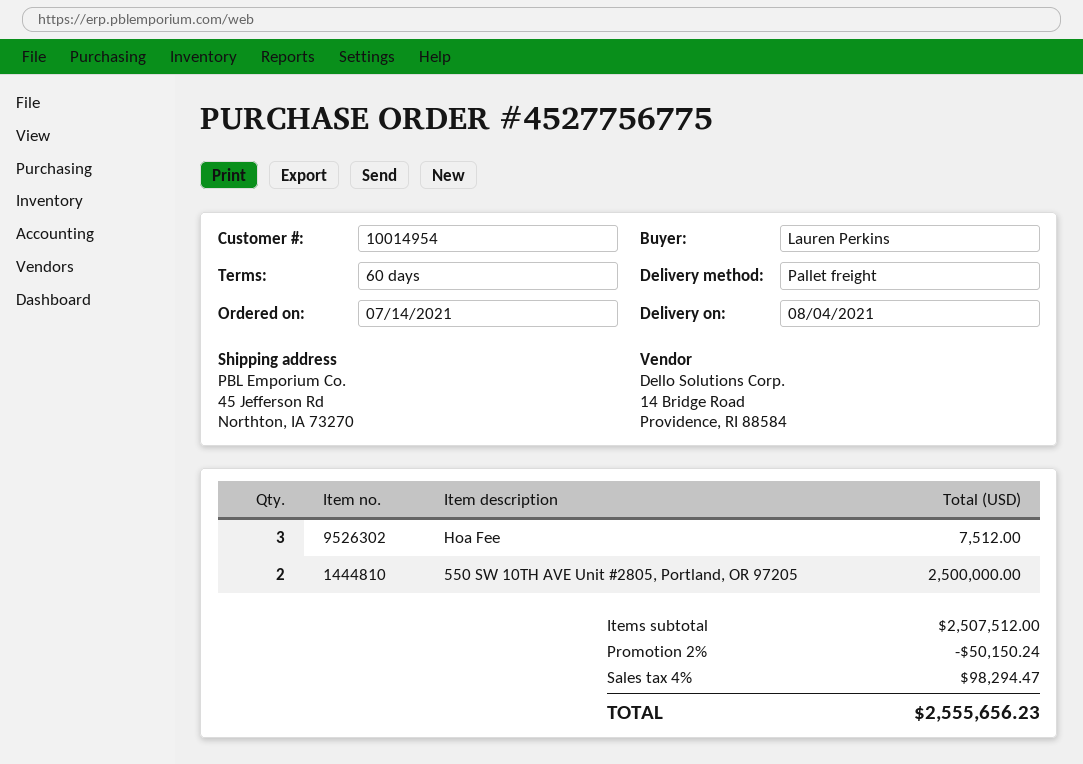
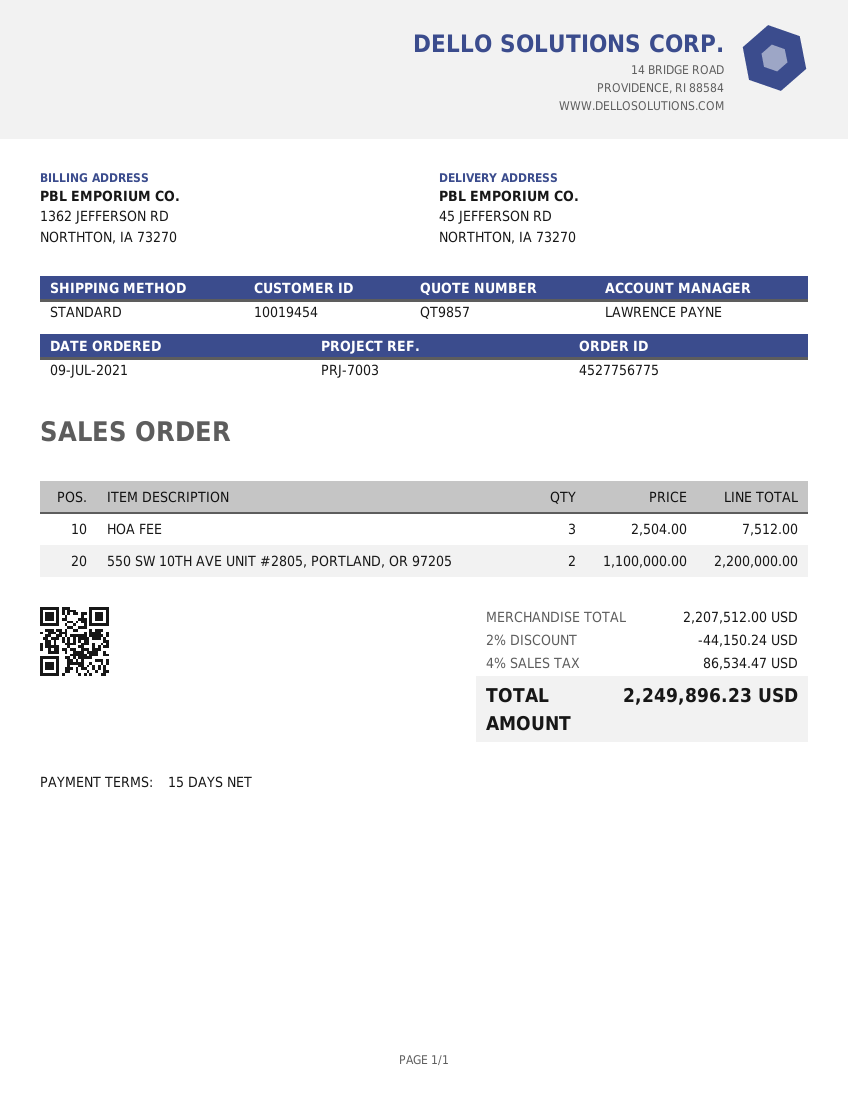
order date: 2021-07-14 -> 2021-07-09
payment terms: 60 days -> 15 days
customer number: 10014954 -> 10019454
shipping method: pallet freight -> standard
550 SW 10TH AVE Unit #2805, Portland, OR 97205: 2 for 2500000.00 -> 2 for 2200000.00
subtotal: 2507512.00 -> 2207512.00
discount: 2% = 50150.24 -> 2% = 44150.24
tax: 4% = 98294.47 -> 4% = 86534.47
total: 2555656.23 -> 2249896.23

